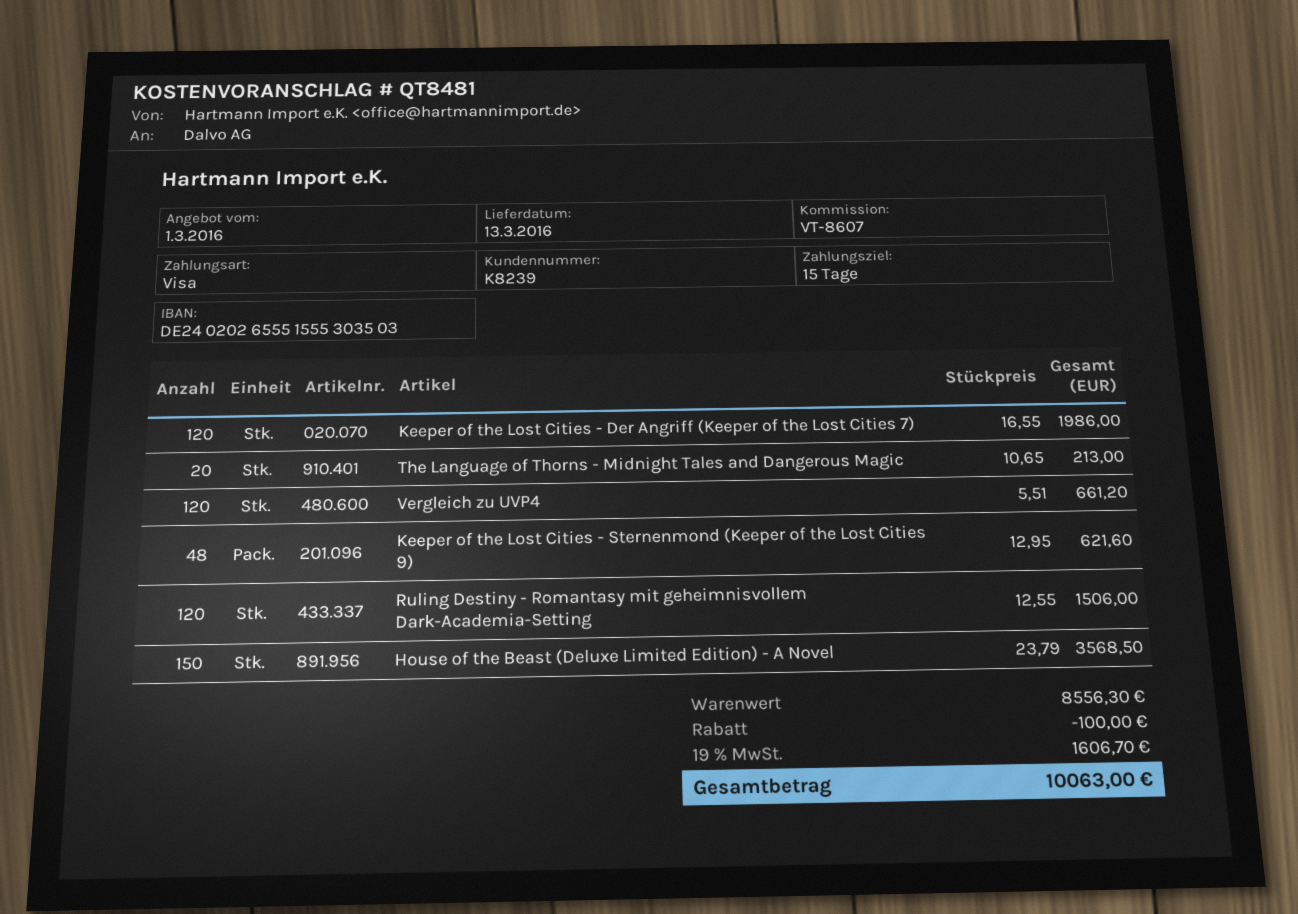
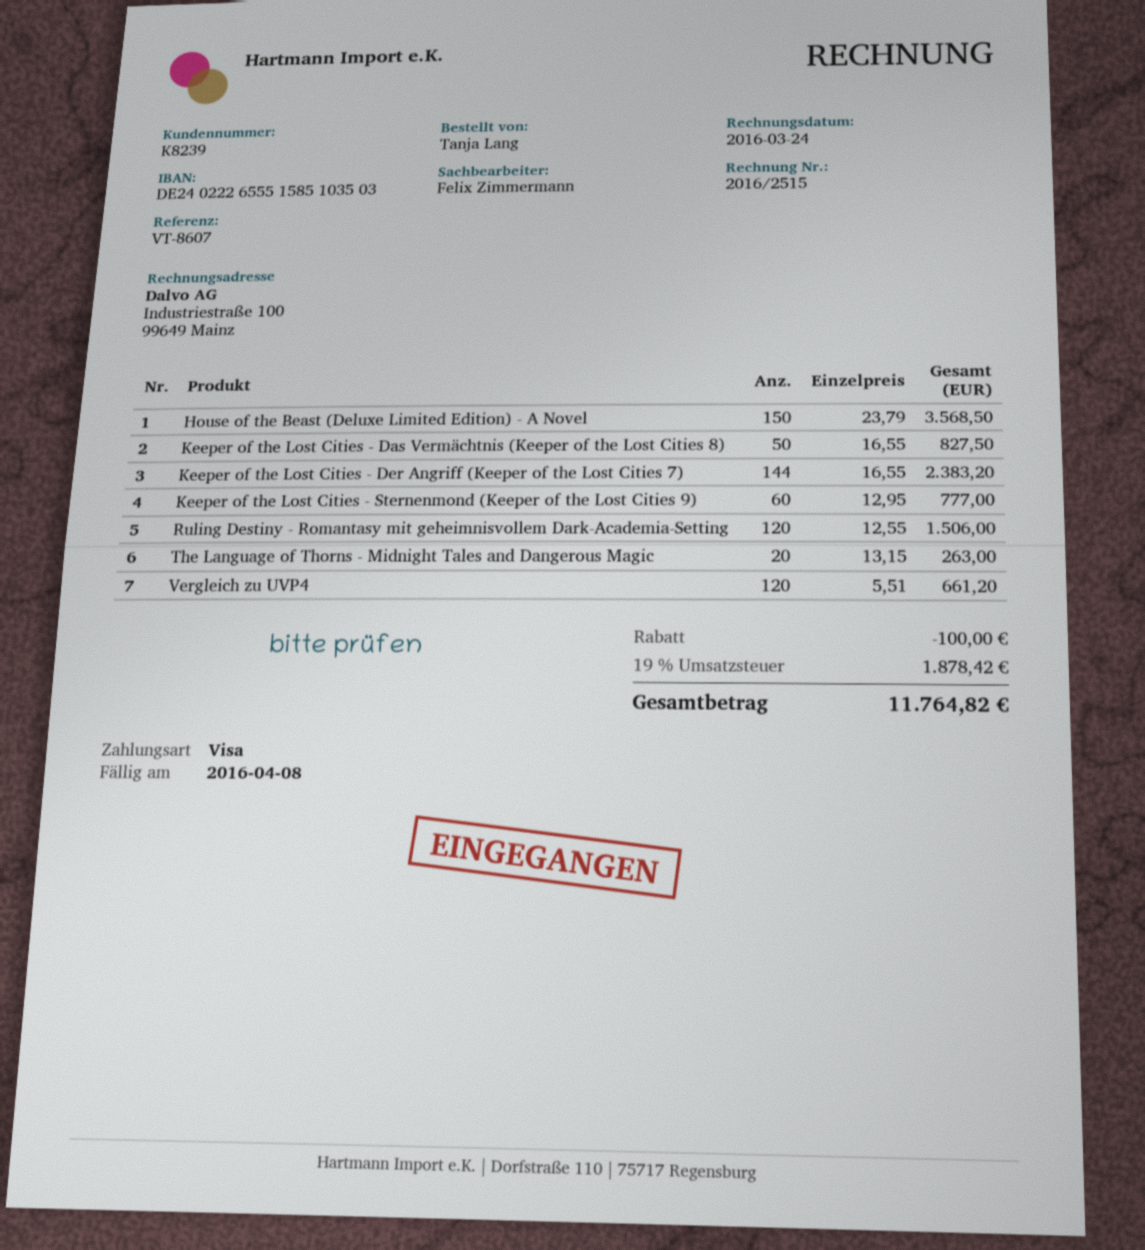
bank account: DE24020265551555303503 -> DE24022265551585103503
Keeper of the Lost Cities - Der Angriff (Keeper of the Lost Cities 7): 120 x 16.55 = 1986.00 -> 144 x 16.55 = 2383.20
The Language of Thorns - Midnight Tales and Dangerous Magic: 20 x 10.65 = 213.00 -> 20 x 13.15 = 263.00
Keeper of the Lost Cities - Sternenmond (Keeper of the Lost Cities 9): 48 x 12.95 = 621.60 -> 60 x 12.95 = 777.00
Keeper of the Lost Cities - Das Vermächtnis (Keeper of the Lost Cities 8): none -> 50 x 16.55 = 827.50
tax: 19% = 1606.70 -> 19% = 1878.42
total: 10063.00 -> 11764.82

